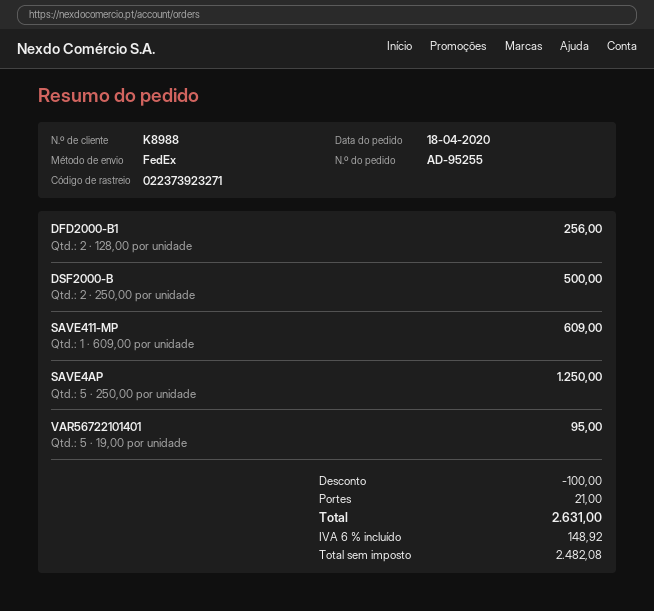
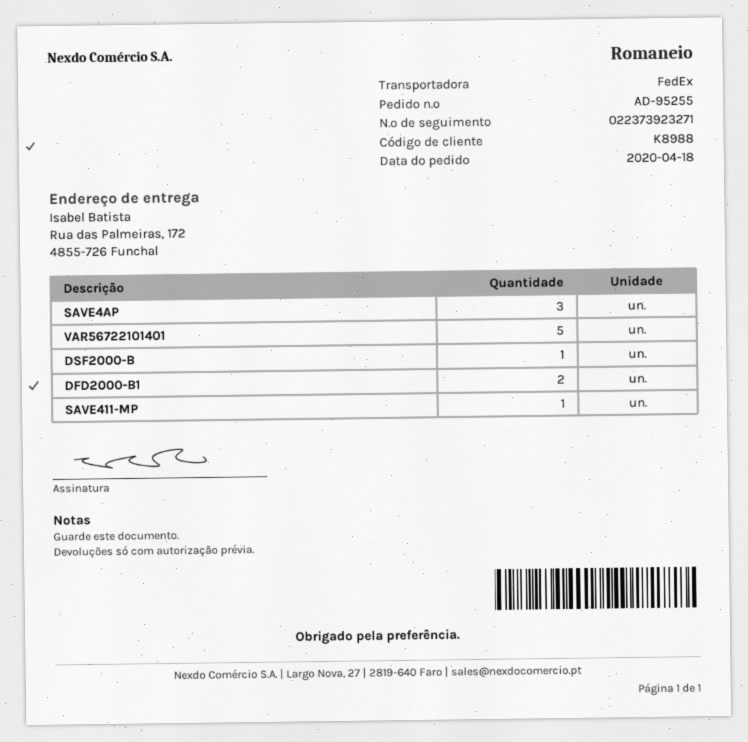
DSF2000-B: 2 -> 1
SAVE4AP: 5 -> 3

